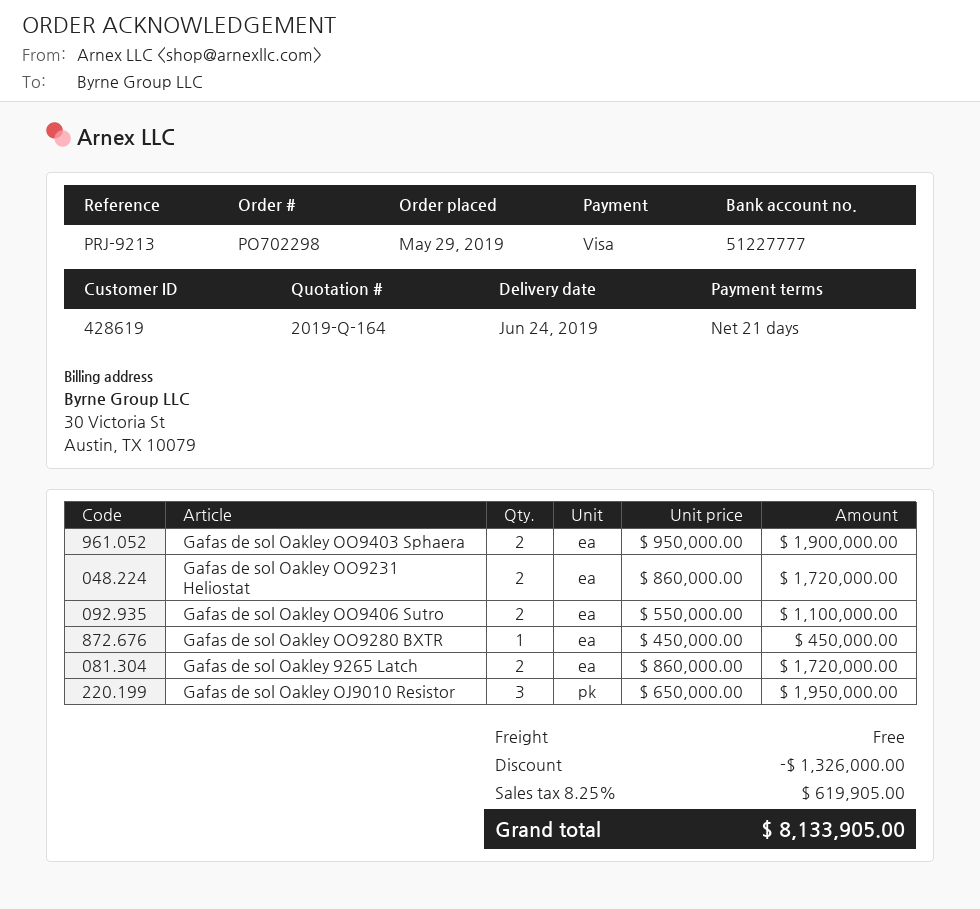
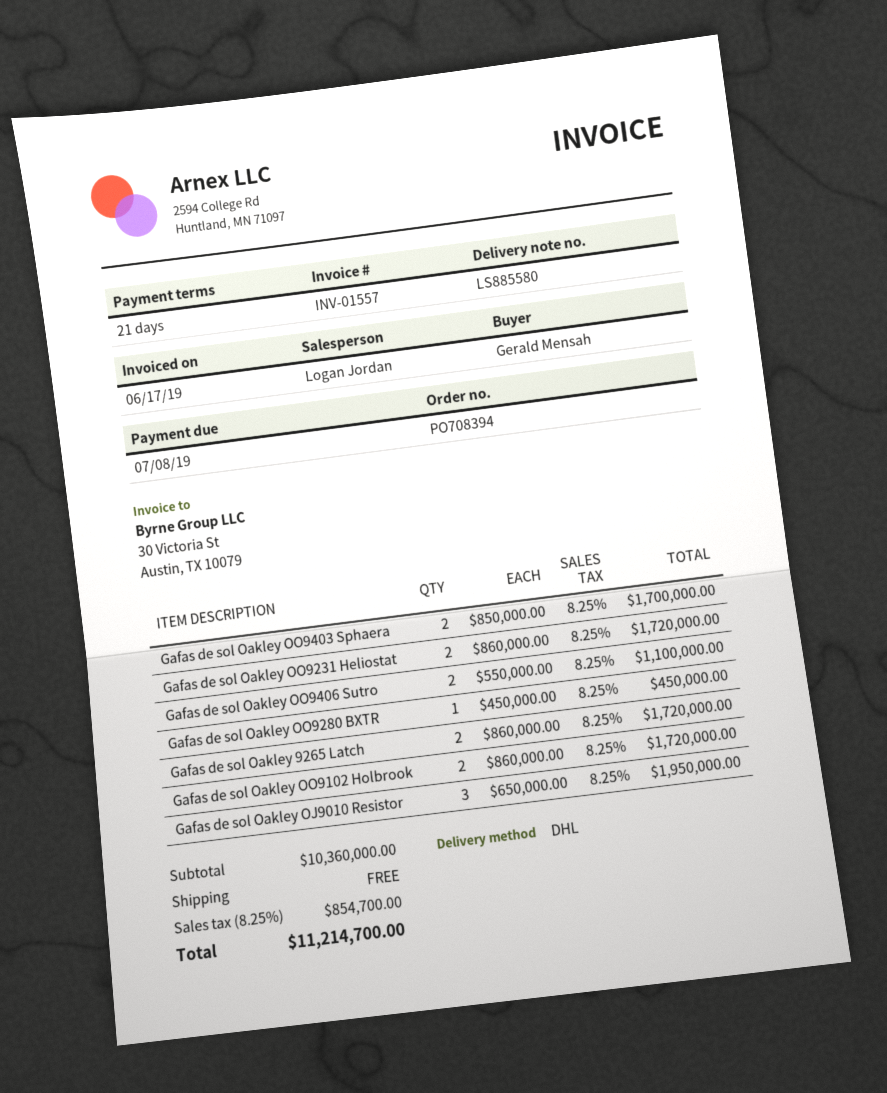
order number: PO702298 -> PO708394
Gafas de sol Oakley OO9403 Sphaera: 2 x 950000.00 = 1900000.00 -> 2 x 850000.00 = 1700000.00
Gafas de sol Oakley OO9102 Holbrook: none -> 2 x 860000.00 = 1720000.00
discount: 1326000.00 -> none
tax: 8.25% = 619905.00 -> 8.25% = 854700.00
total: 8133905.00 -> 11214700.00

